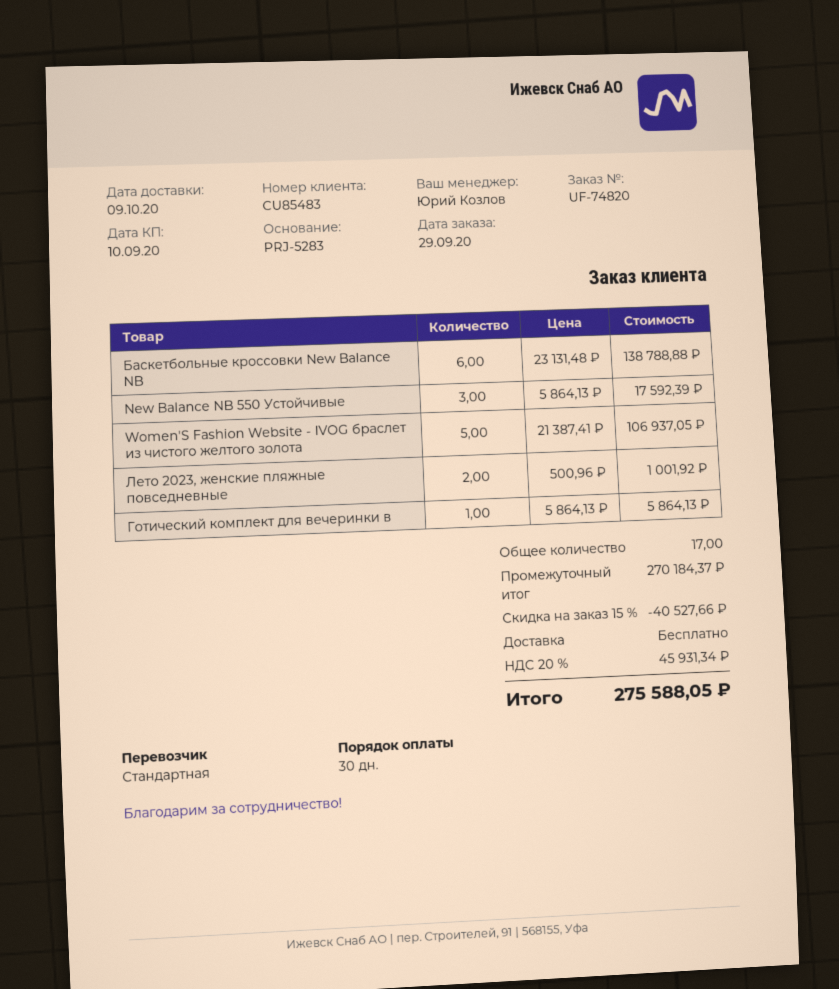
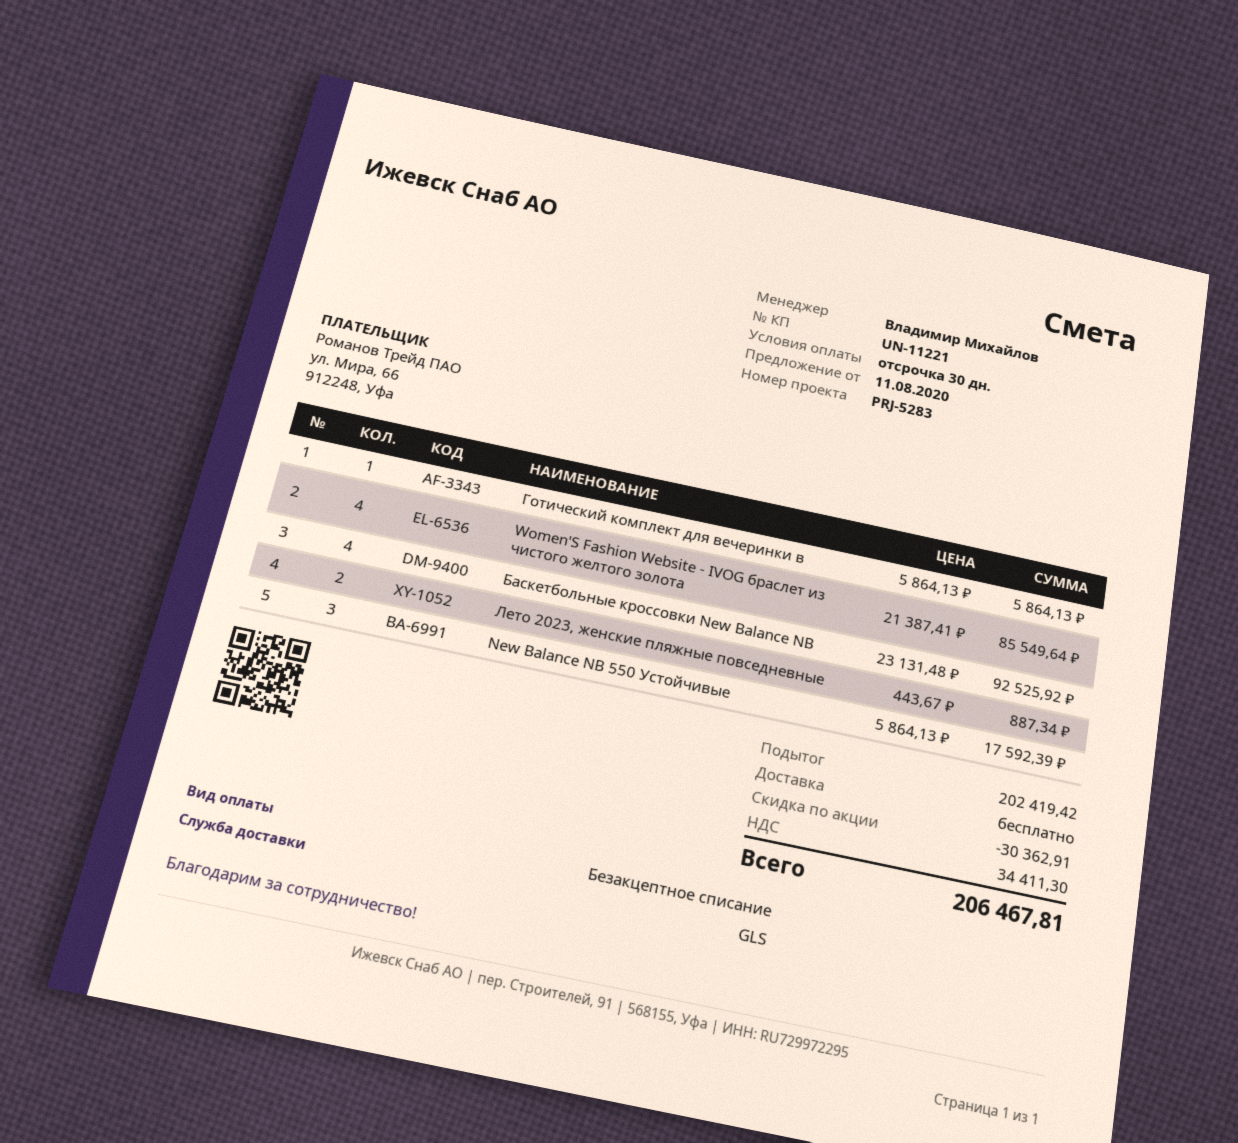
quote date: 2020-09-10 -> 2020-08-11
sales rep: Юрий Козлов -> Владимир Михайлов
shipping method: standard -> GLS
Баскетбольные кроссовки New Balance NB: 6 x 23131.48 = 138788.88 -> 4 x 23131.48 = 92525.92
Women'S Fashion Website - IVOG браслет из чистого желтого золота: 5 x 21387.41 = 106937.05 -> 4 x 21387.41 = 85549.64
Лето 2023, женские пляжные повседневные: 2 x 500.96 = 1001.92 -> 2 x 443.67 = 887.34
subtotal: 270184.37 -> 202419.42
discount: 40527.66 -> 30362.91
tax: 45931.34 -> 34411.30
total: 275588.05 -> 206467.81

